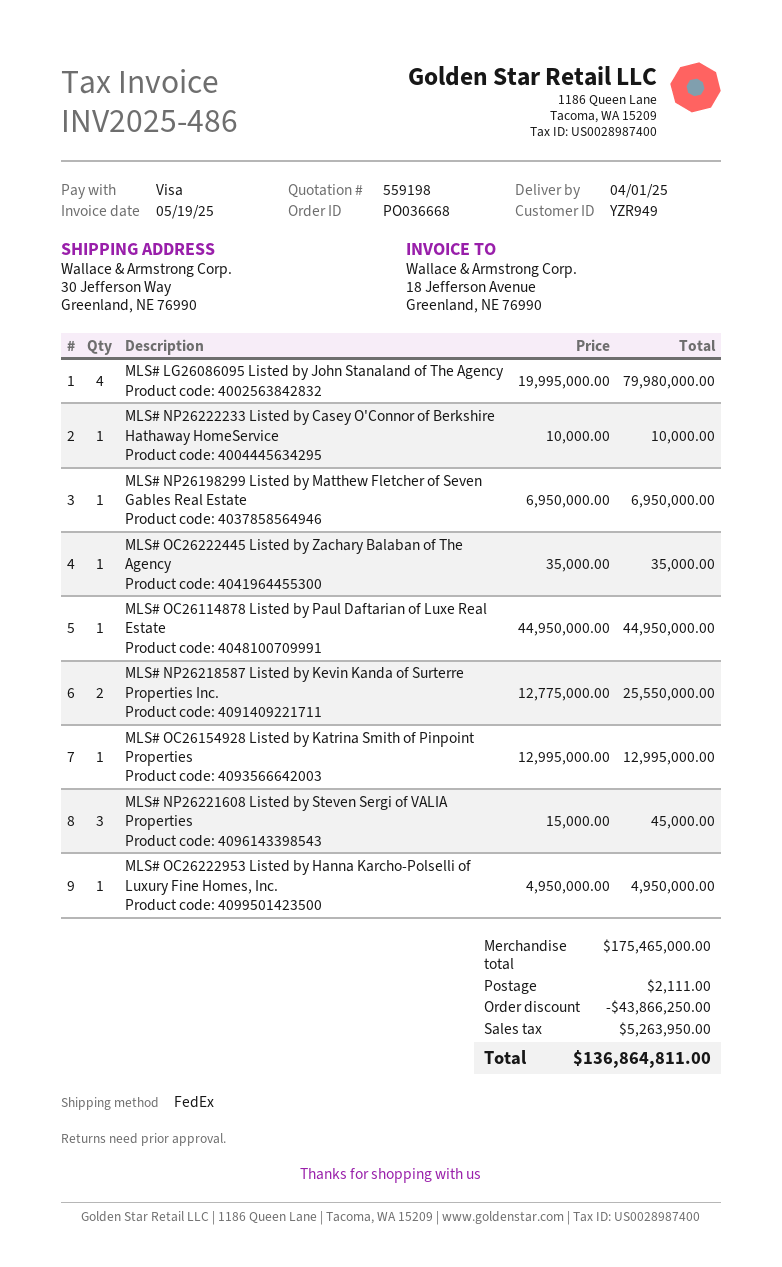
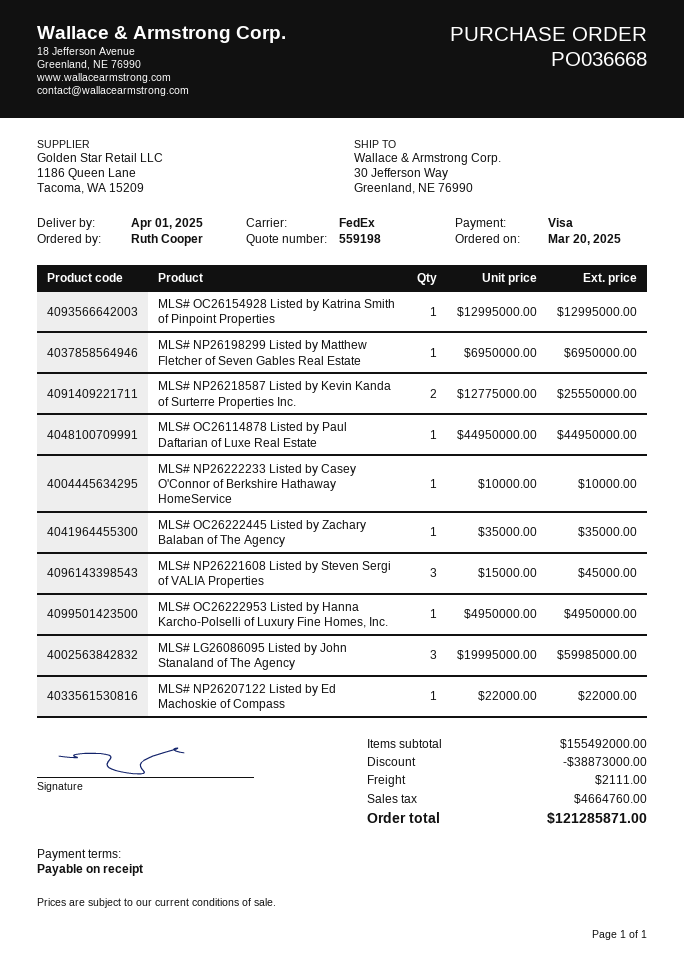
MLS# LG26086095 Listed by John Stanaland of The Agency: 4 x 19995000.00 = 79980000.00 -> 3 x 19995000.00 = 59985000.00
MLS# NP26207122 Listed by Ed Machoskie of Compass: none -> 1 x 22000.00 = 22000.00
subtotal: 175465000.00 -> 155492000.00
discount: 43866250.00 -> 38873000.00
tax: 5263950.00 -> 4664760.00
total: 136864811.00 -> 121285871.00

